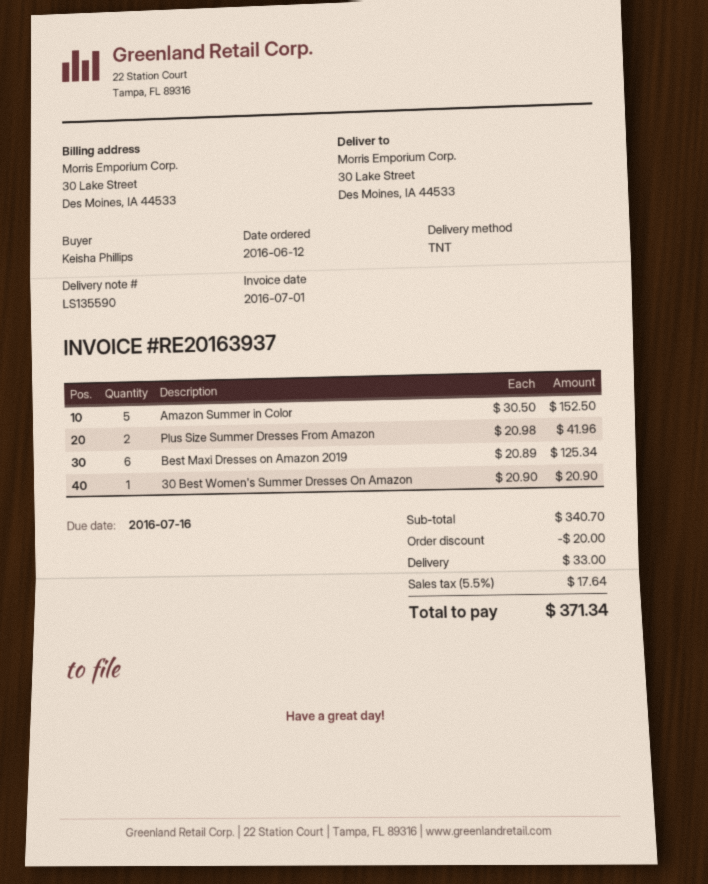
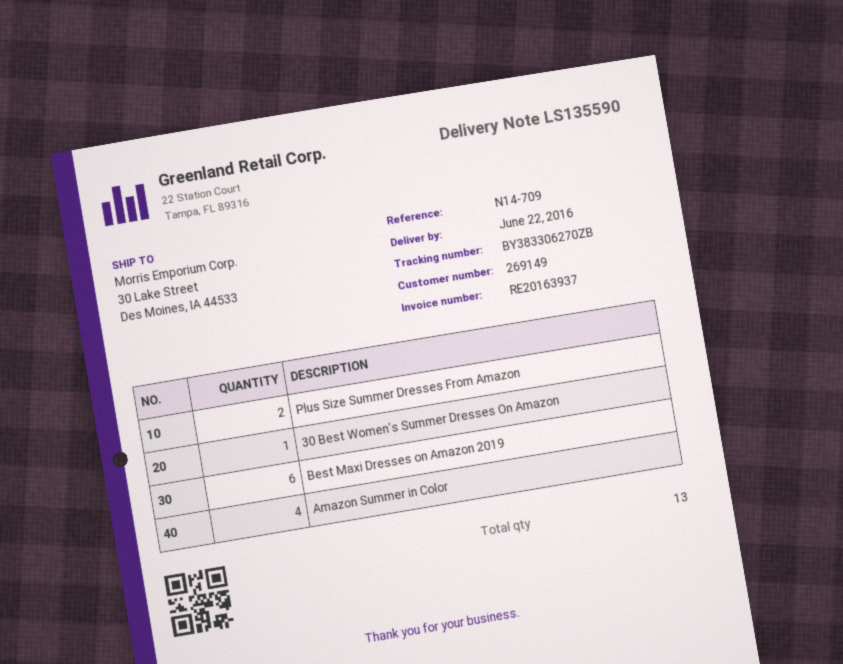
Amazon Summer in Color: 5 -> 4

